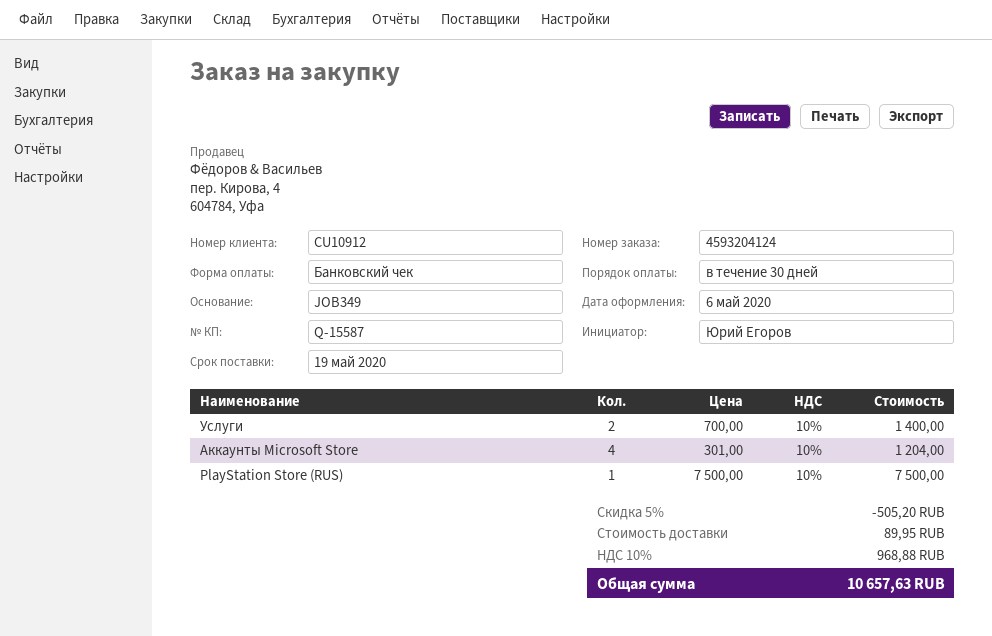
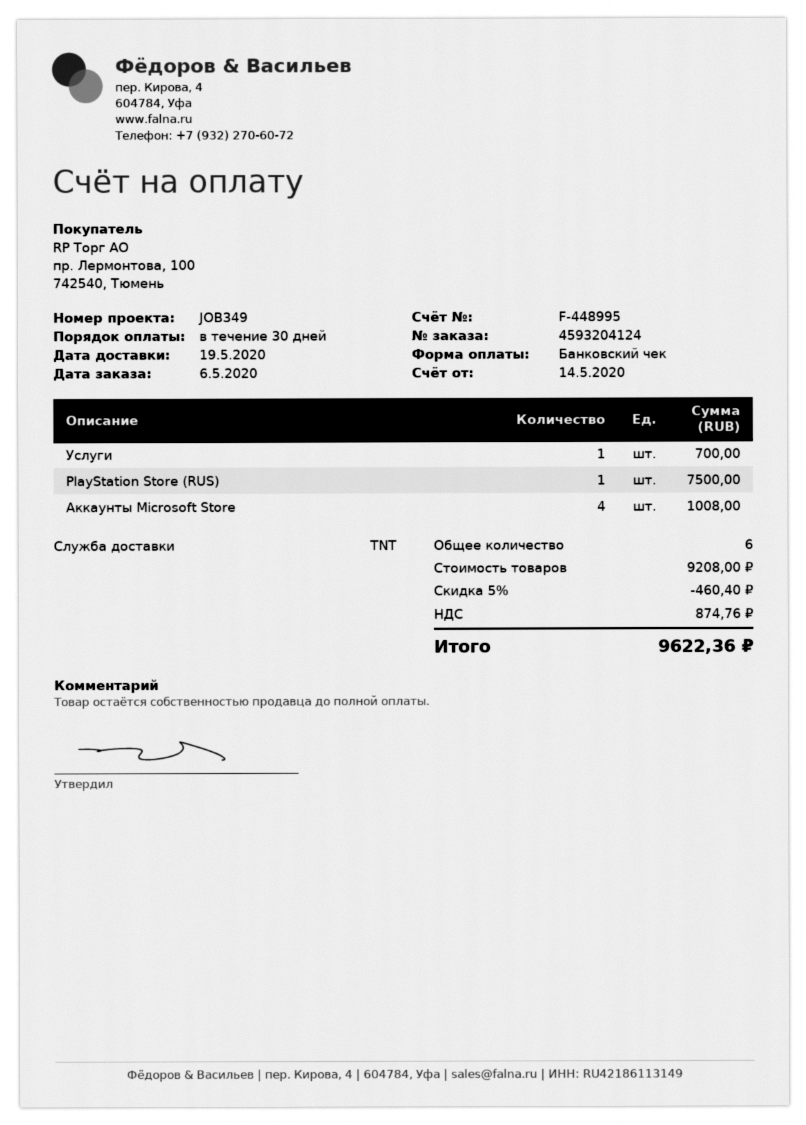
Услуги: 2 for 1400.00 -> 1 for 700.00
Аккаунты Microsoft Store: 4 for 1204.00 -> 4 for 1008.00
discount: 5% = 505.20 -> 5% = 460.40
shipping: 89.95 -> none
tax: 968.88 -> 874.76
total: 10657.63 -> 9622.36

